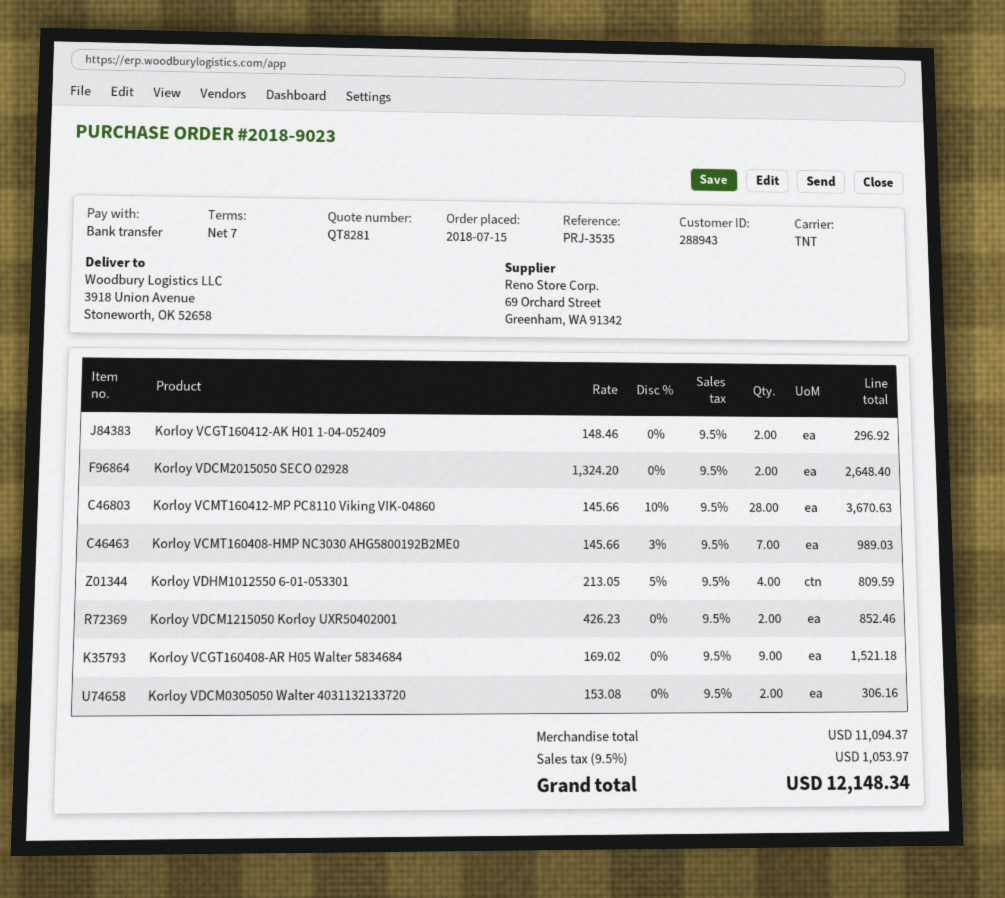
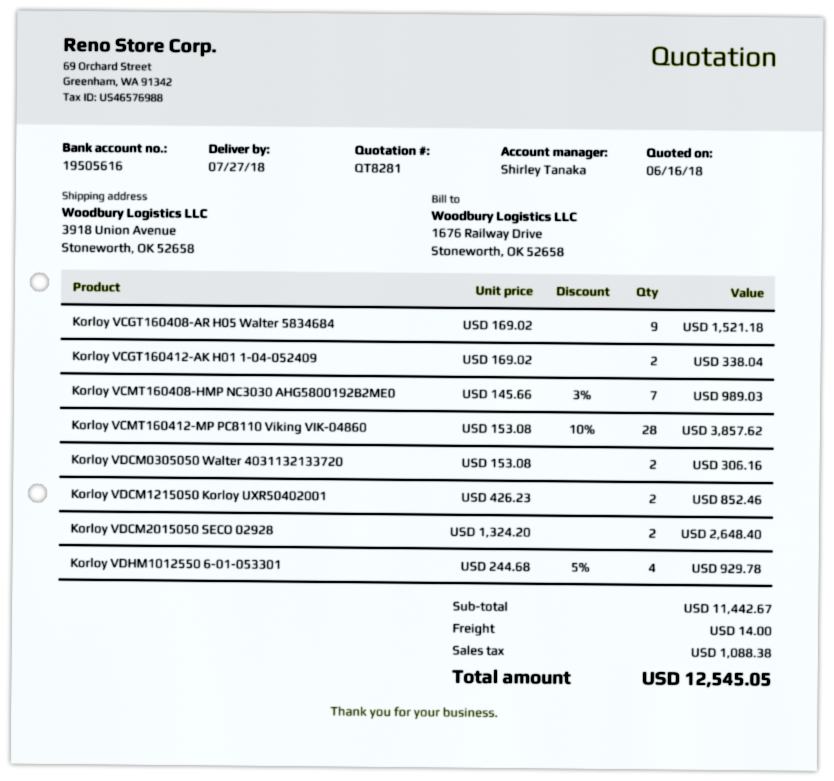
Korloy VCGT160412-AK H01 1-04-052409: 2 x 148.46 = 296.92 -> 2 x 169.02 = 338.04
Korloy VCMT160412-MP PC8110 Viking VIK-04860: 28 x 145.66 - 10% = 3670.63 -> 28 x 153.08 - 10% = 3857.62
Korloy VDHM1012550 6-01-053301: 4 x 213.05 - 5% = 809.59 -> 4 x 244.68 - 5% = 929.78
subtotal: 11094.37 -> 11442.67
shipping: none -> 14.00
tax: 1053.97 -> 1088.38
total: 12148.34 -> 12545.05

